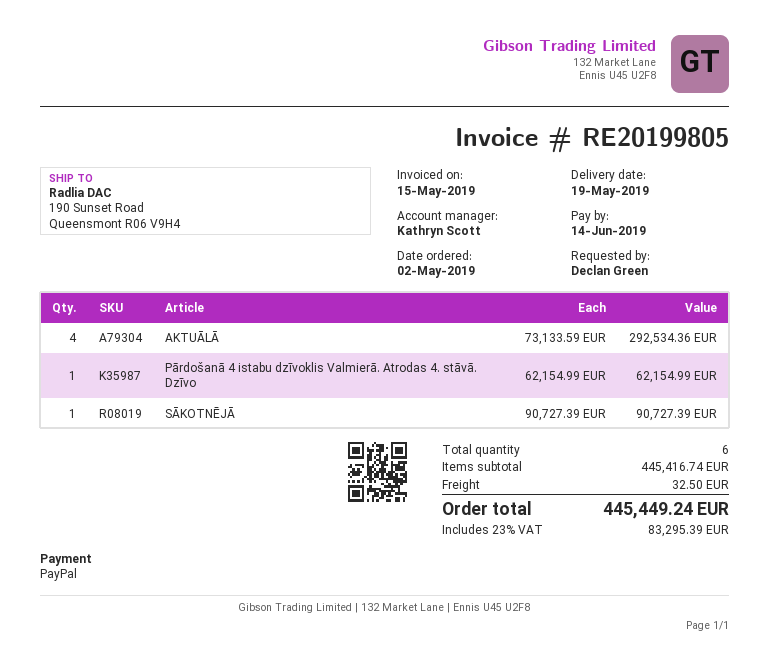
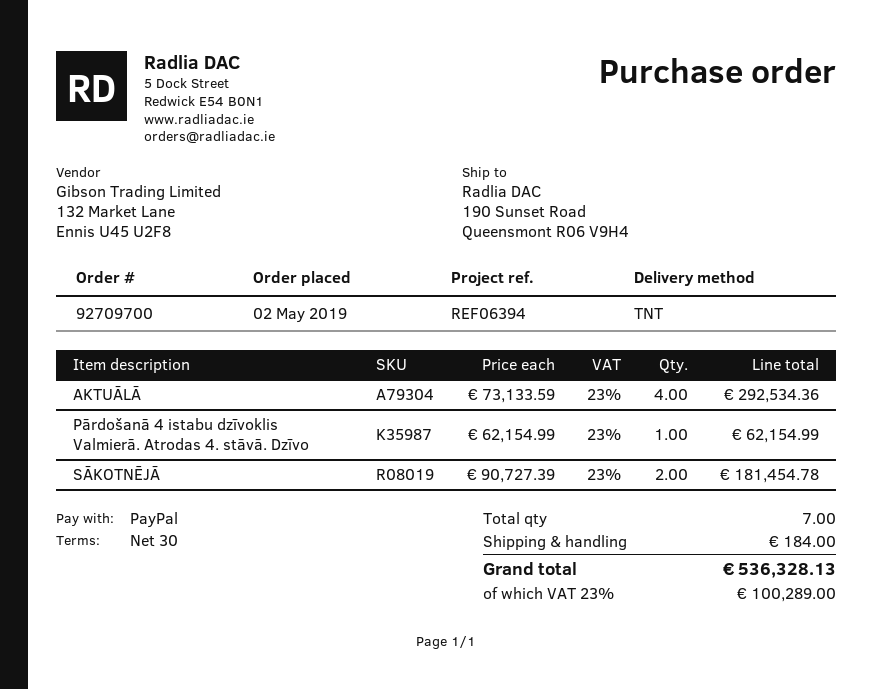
SĀKOTNĒJĀ: 1 x 90727.39 = 90727.39 -> 2 x 90727.39 = 181454.78
total quantity: 6 -> 7
shipping: 32.50 -> 184.00
tax: 23% = 83295.39 -> 23% = 100289.00
total: 445449.24 -> 536328.13

